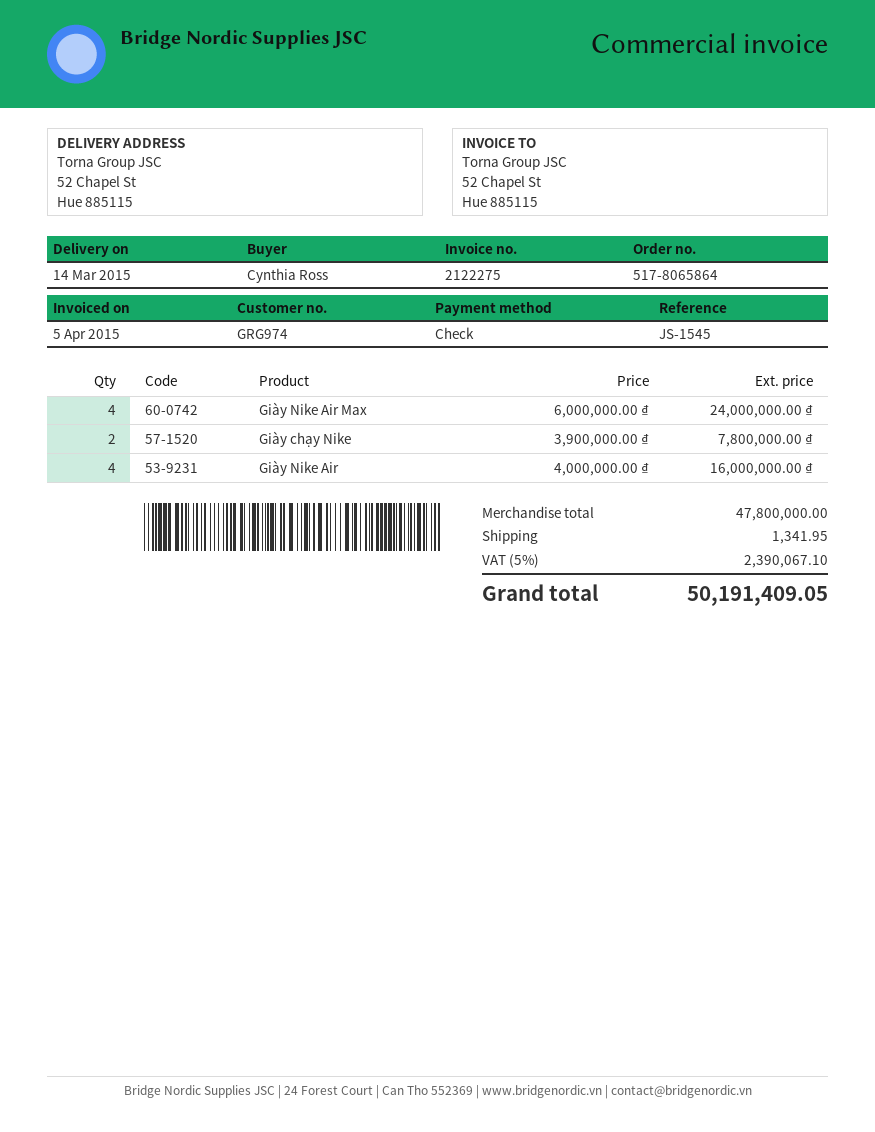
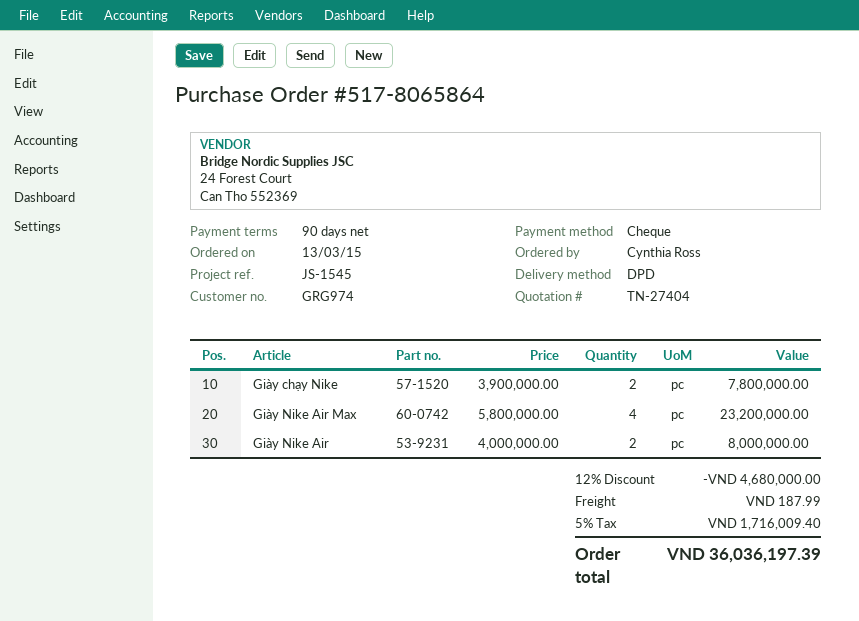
Giày Nike Air Max: 4 x 6000000.00 = 24000000.00 -> 4 x 5800000.00 = 23200000.00
Giày Nike Air: 4 x 4000000.00 = 16000000.00 -> 2 x 4000000.00 = 8000000.00
discount: none -> 12% = 4680000.00
shipping: 1341.95 -> 187.99
tax: 5% = 2390067.10 -> 5% = 1716009.40
total: 50191409.05 -> 36036197.39

